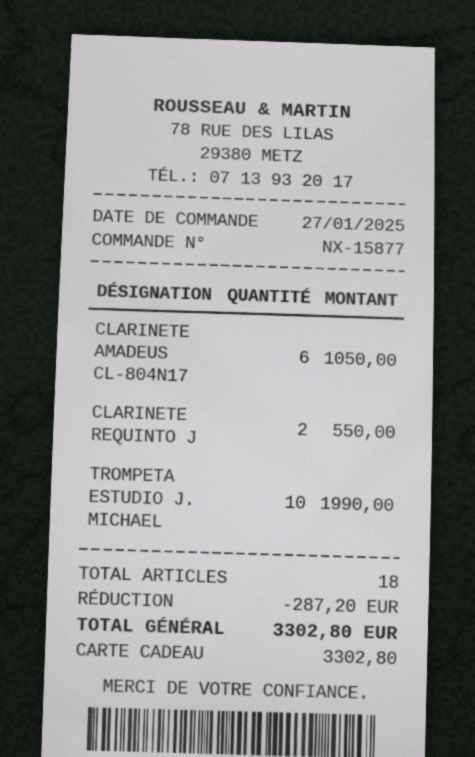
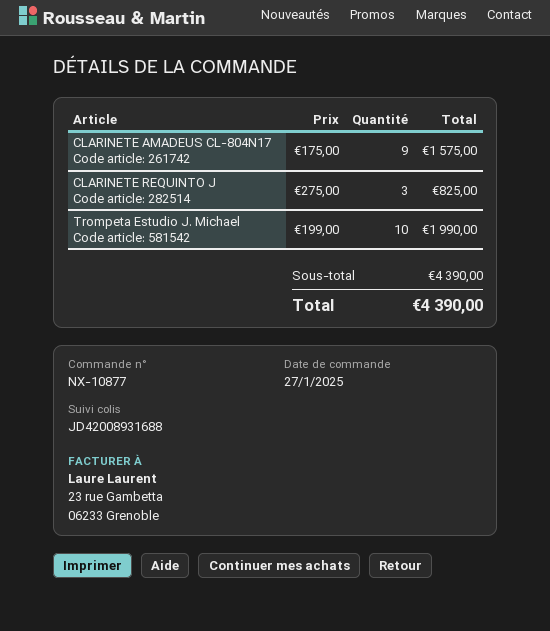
order number: NX-15877 -> NX-10877
CLARINETE AMADEUS CL-804N17: 6 for 1050.00 -> 9 for 1575.00
CLARINETE REQUINTO J: 2 for 550.00 -> 3 for 825.00
discount: 287.20 -> none
total: 3302.80 -> 4390.00

